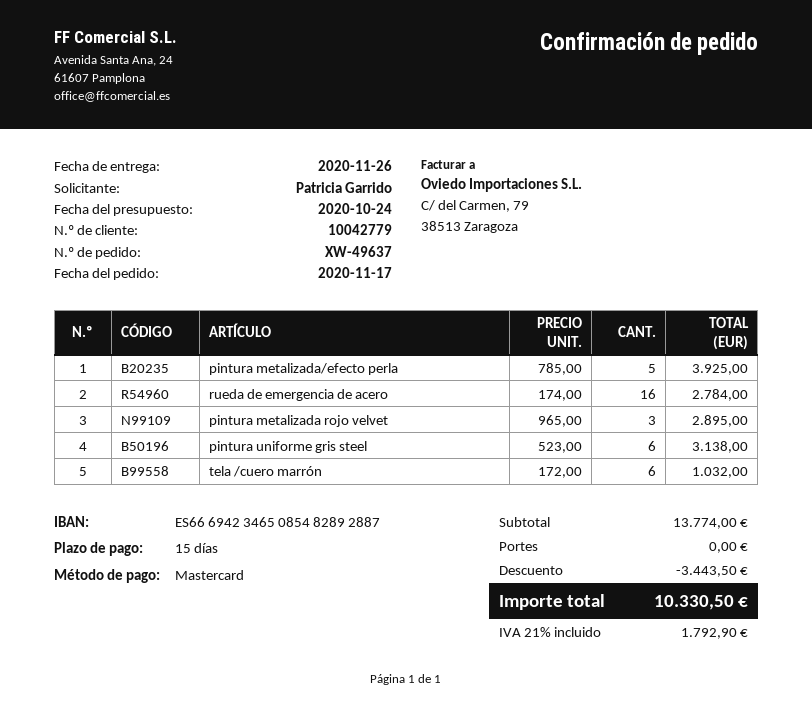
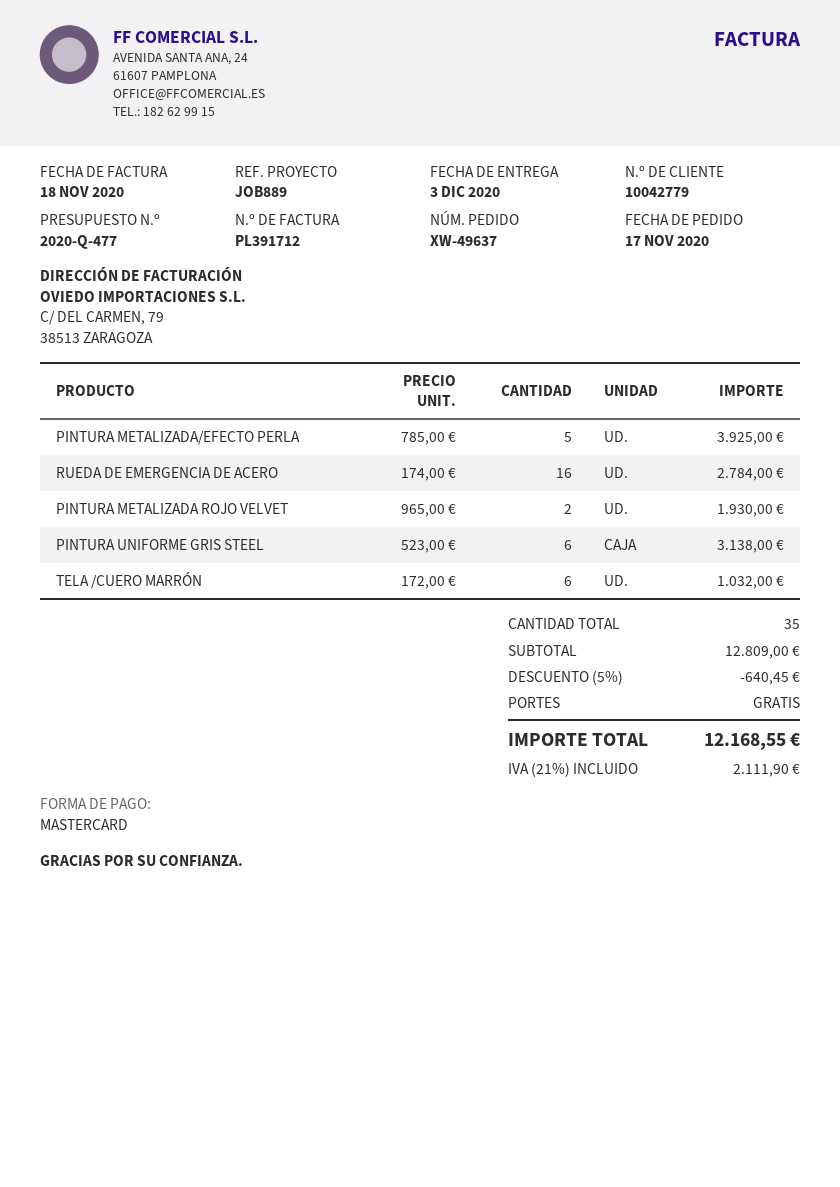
delivery date: 2020-11-26 -> 2020-12-03
pintura metalizada rojo velvet: 3 x 965.00 = 2895.00 -> 2 x 965.00 = 1930.00
subtotal: 13774.00 -> 12809.00
discount: 3443.50 -> 640.45
tax: 21% = 1792.90 -> 21% = 2111.90
total: 10330.50 -> 12168.55

